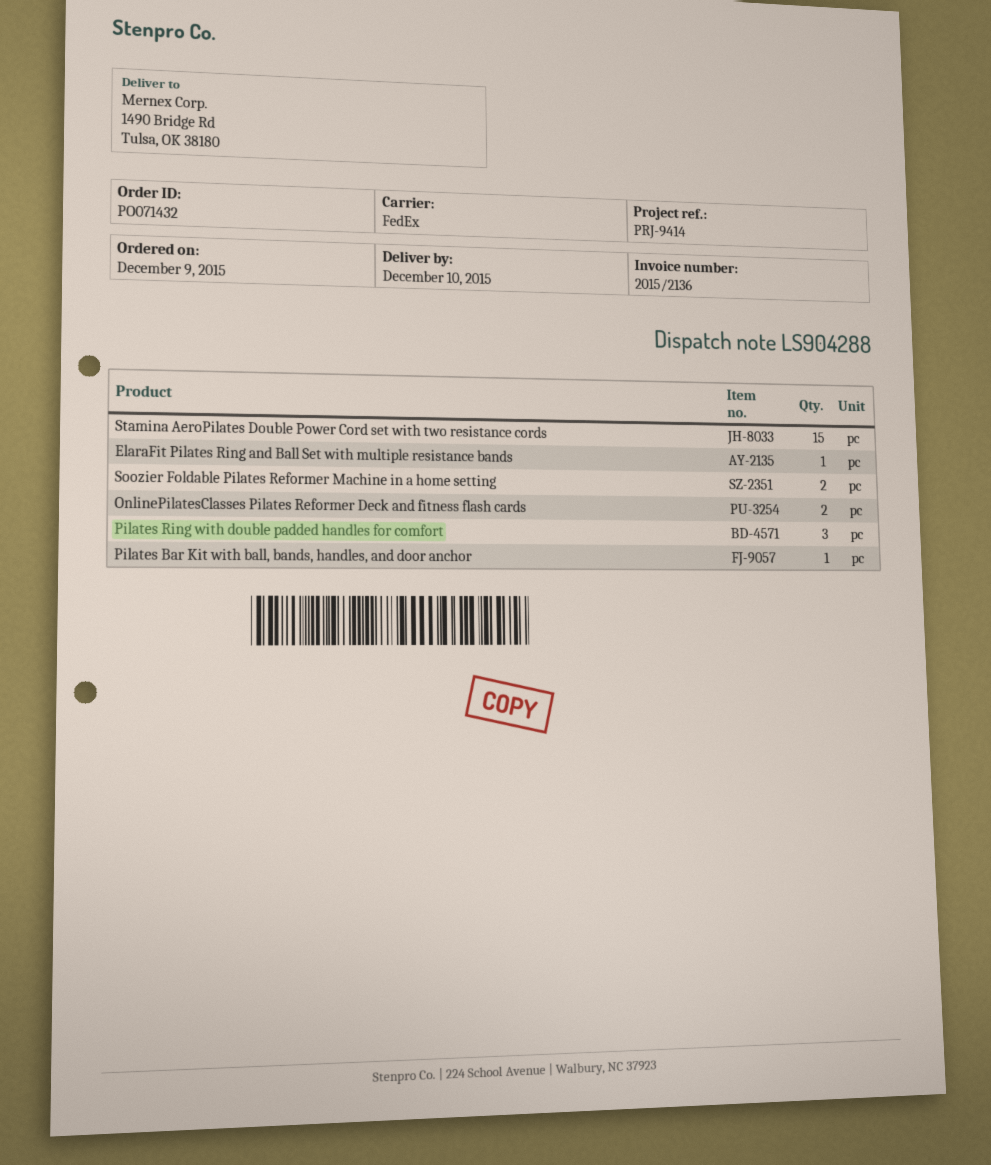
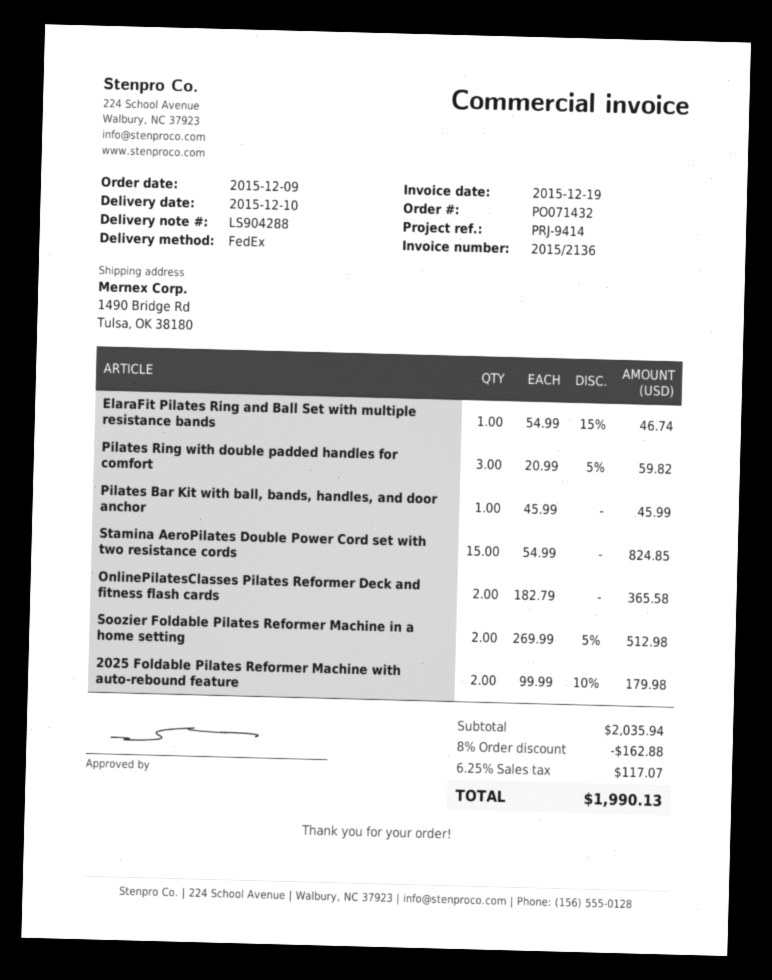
2025 Foldable Pilates Reformer Machine with auto-rebound feature: none -> 2

